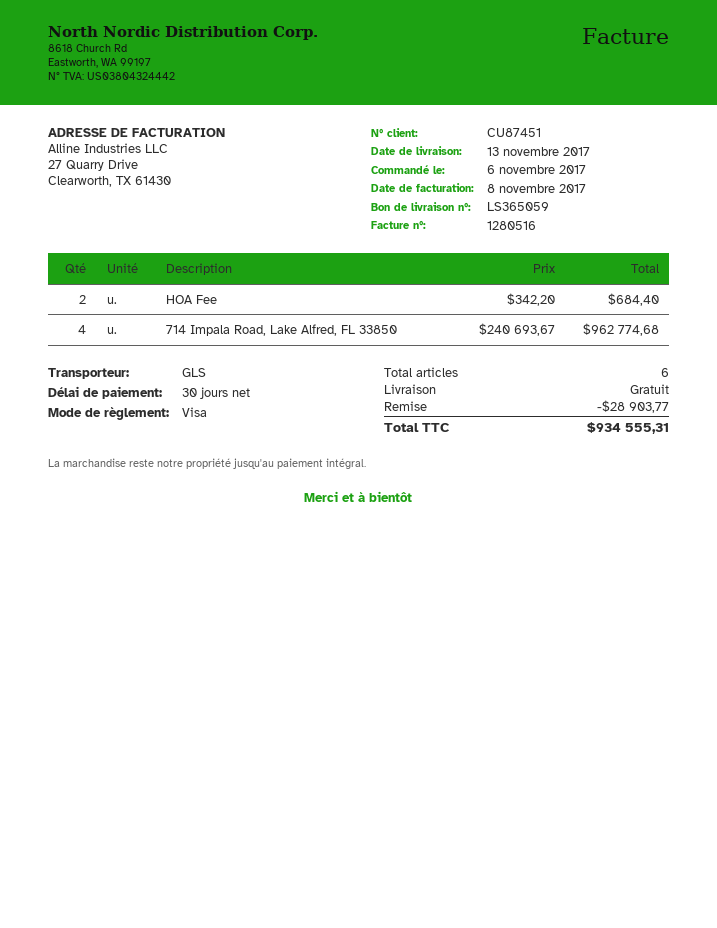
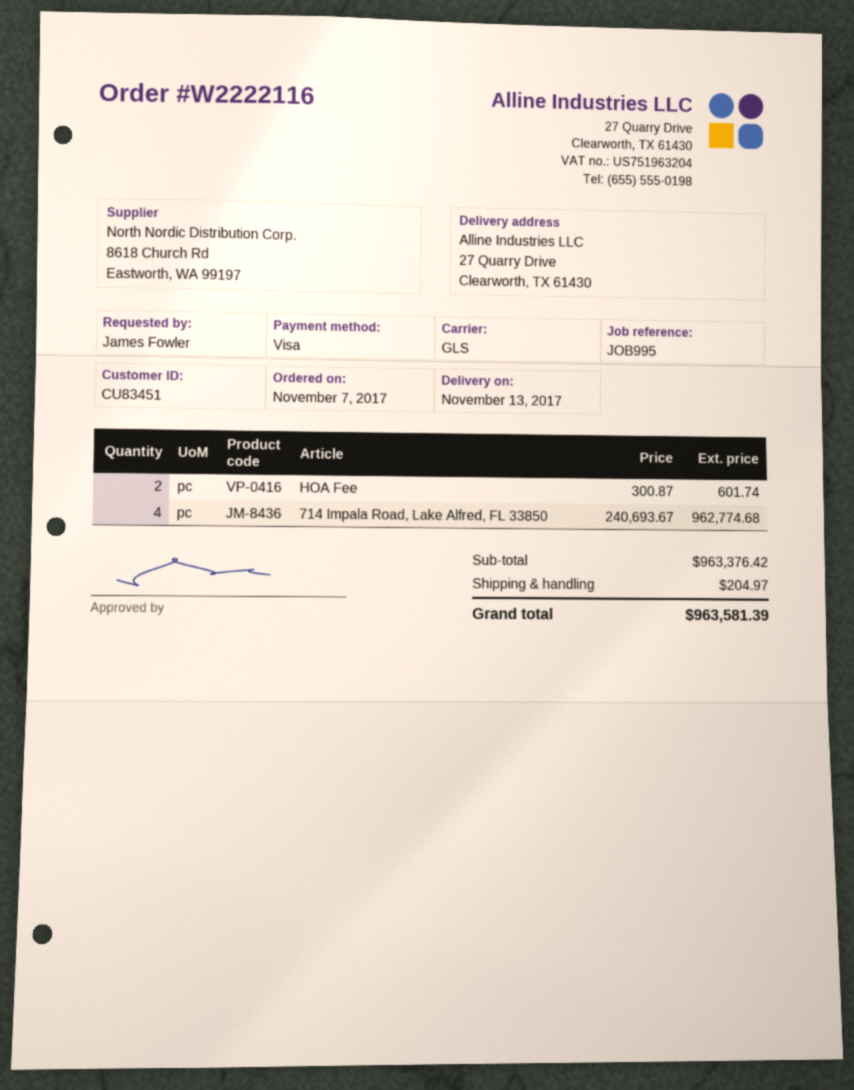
order date: 2017-11-06 -> 2017-11-07
customer number: CU87451 -> CU83451
HOA Fee: 2 x 342.20 = 684.40 -> 2 x 300.87 = 601.74
discount: 28903.77 -> none
shipping: 0.00 -> 204.97
total: 934555.31 -> 963581.39

